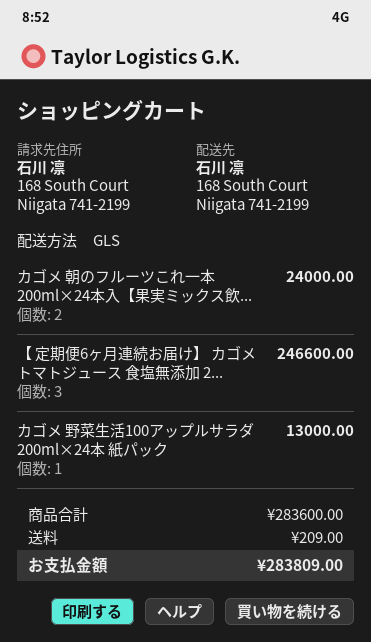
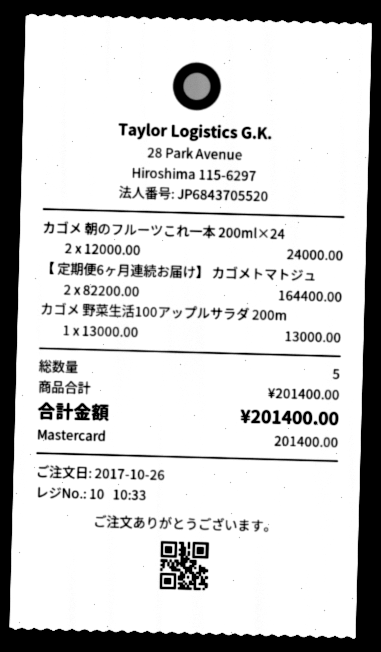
【 定期便6ヶ月連続お届け】 カゴメトマトジュース 食塩無添加 2...: 3 for 246600.00 -> 2 for 164400.00
subtotal: 283600.00 -> 201400.00
shipping: 209.00 -> none
total: 283809.00 -> 201400.00

